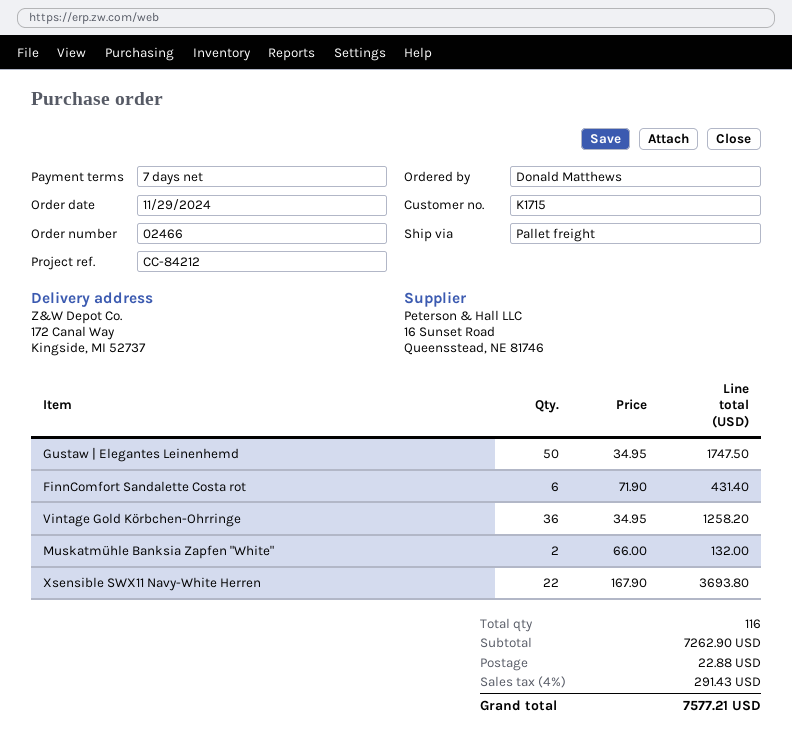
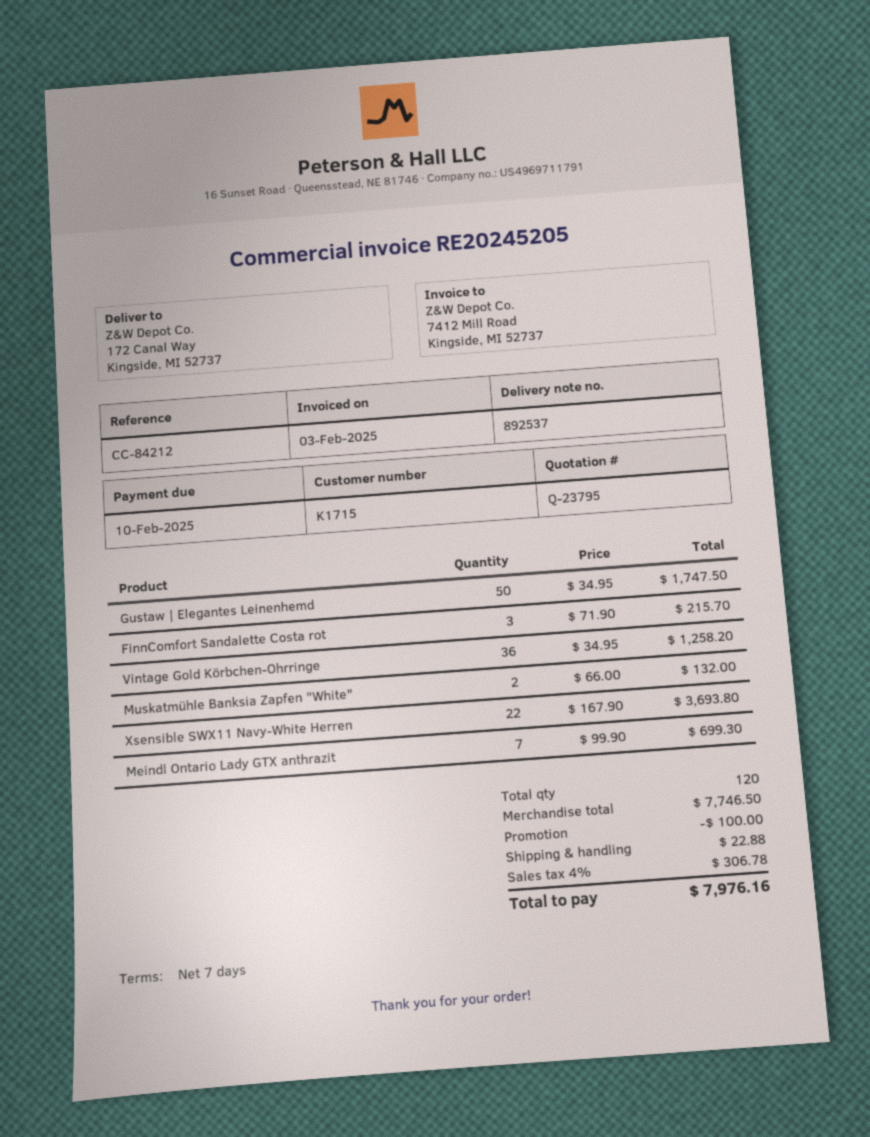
FinnComfort Sandalette Costa rot: 6 x 71.90 = 431.40 -> 3 x 71.90 = 215.70
Meindl Ontario Lady GTX anthrazit: none -> 7 x 99.90 = 699.30
total quantity: 116 -> 120
subtotal: 7262.90 -> 7746.50
discount: none -> 100.00
tax: 4% = 291.43 -> 4% = 306.78
total: 7577.21 -> 7976.16

